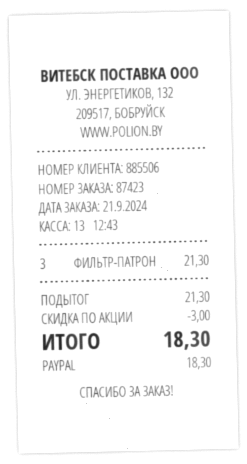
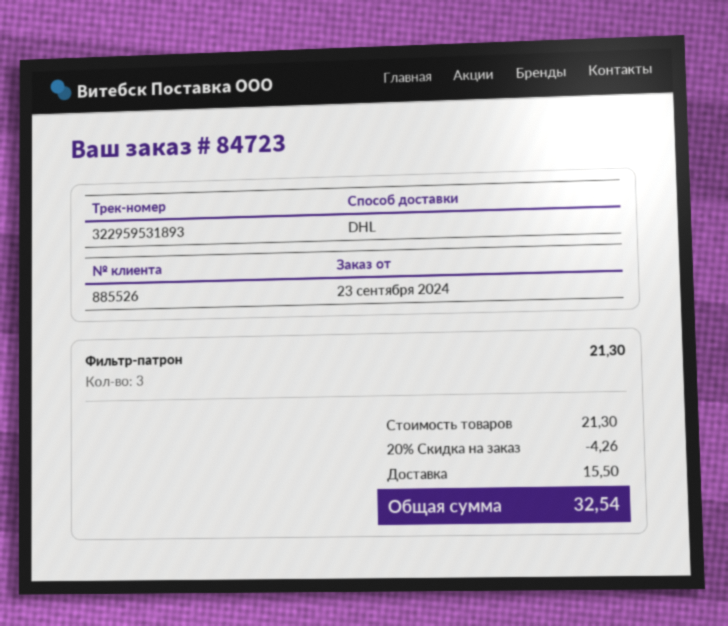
order number: 87423 -> 84723
order date: 2024-09-21 -> 2024-09-23
customer number: 885506 -> 885526
discount: 3.00 -> 4.26
shipping: none -> 15.50
total: 18.30 -> 32.54

